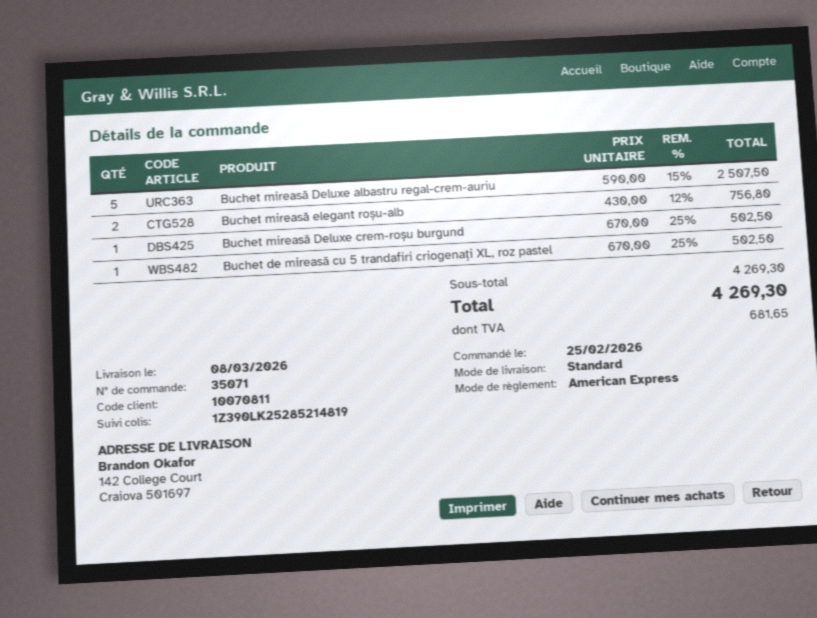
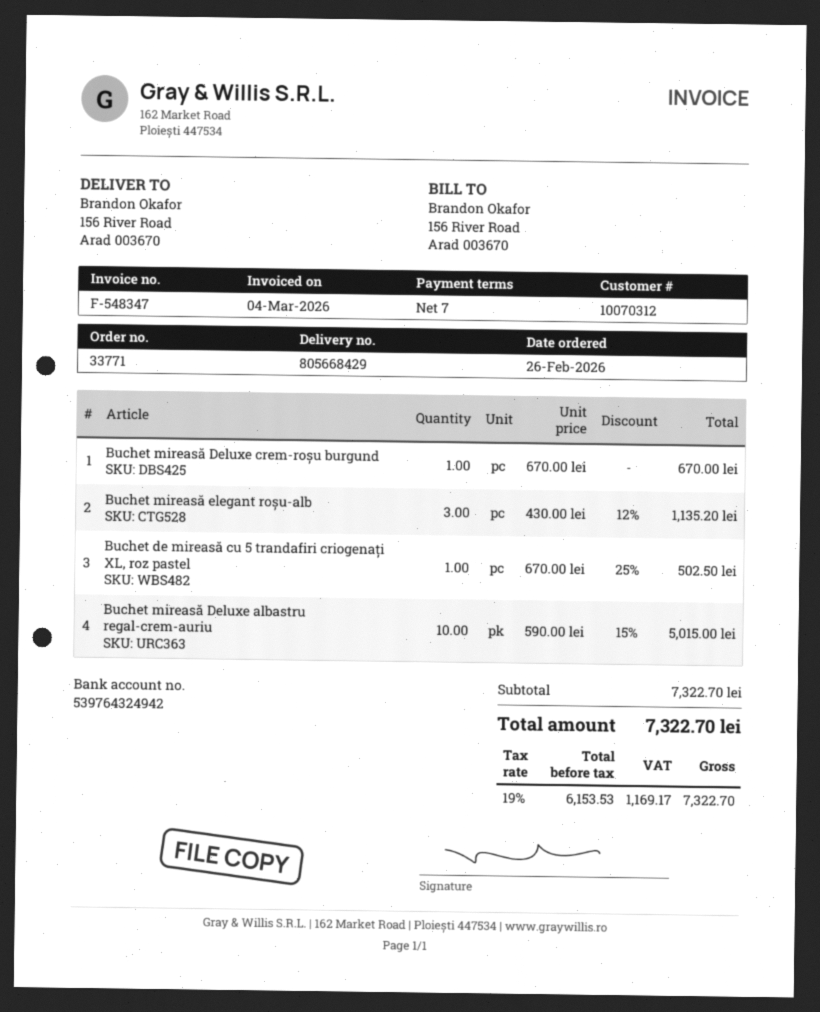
order number: 35071 -> 33771
order date: 2026-02-25 -> 2026-02-26
customer number: 10070811 -> 10070312
ship to: 142 College Court, Craiova 501697 -> 156 River Road, Arad 003670
Buchet mireasă Deluxe albastru regal-crem-auriu: 5 x 590.00 - 15% = 2507.50 -> 10 x 590.00 - 15% = 5015.00
Buchet mireasă elegant roșu-alb: 2 x 430.00 - 12% = 756.80 -> 3 x 430.00 - 12% = 1135.20
Buchet mireasă Deluxe crem-roșu burgund: 1 x 670.00 - 25% = 502.50 -> 1 x 670.00 = 670.00
subtotal: 4269.30 -> 7322.70
tax: 681.65 -> 1169.17
total: 4269.30 -> 7322.70

